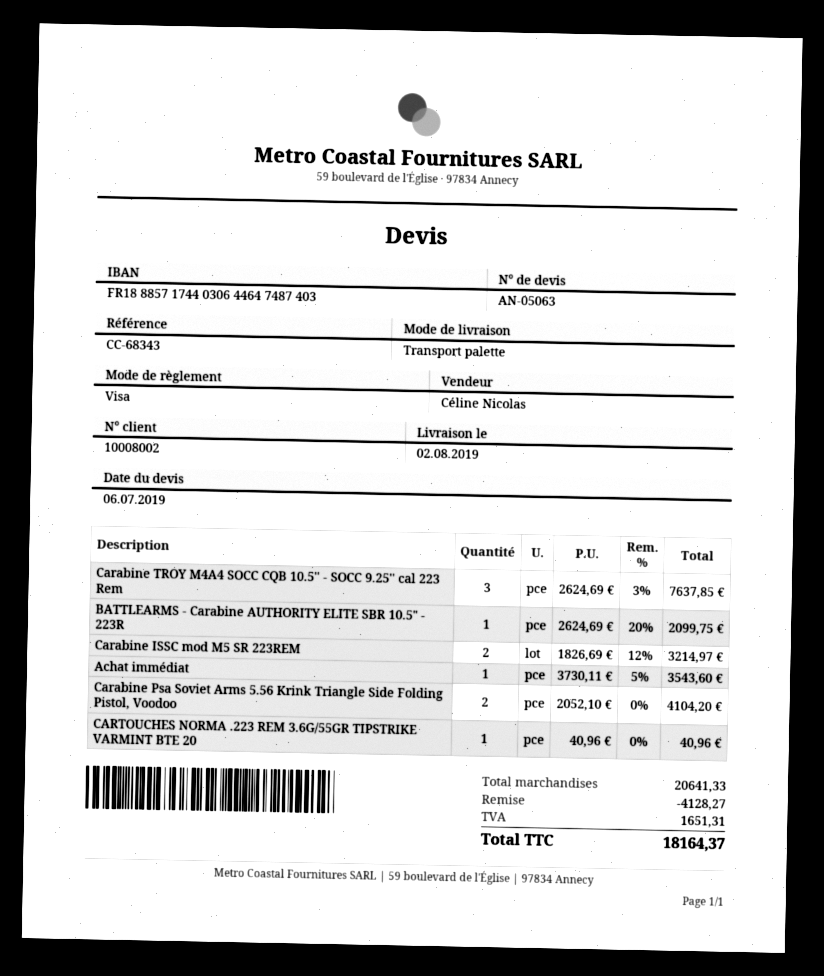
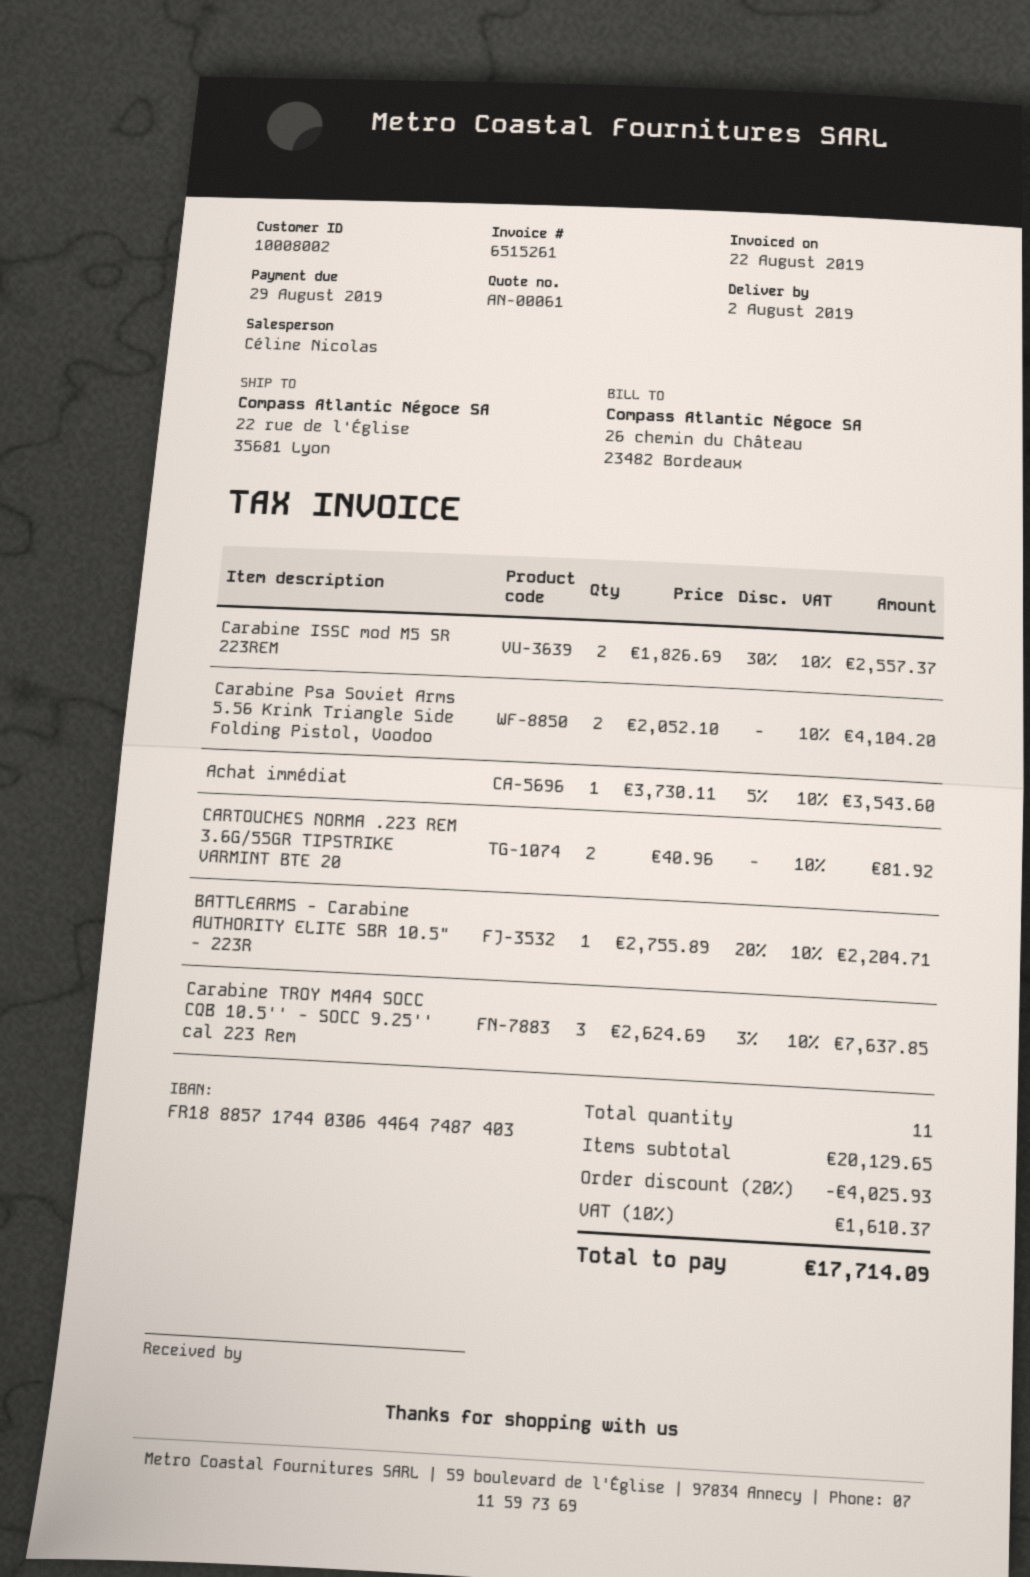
quote number: AN-05063 -> AN-00061
BATTLEARMS - Carabine AUTHORITY ELITE SBR 10.5" - 223R: 1 x 2624.69 - 20% = 2099.75 -> 1 x 2755.89 - 20% = 2204.71
Carabine ISSC mod M5 SR 223REM: 2 x 1826.69 - 12% = 3214.97 -> 2 x 1826.69 - 30% = 2557.37
CARTOUCHES NORMA .223 REM 3.6G/55GR TIPSTRIKE VARMINT BTE 20: 1 x 40.96 = 40.96 -> 2 x 40.96 = 81.92
subtotal: 20641.33 -> 20129.65
discount: 4128.27 -> 4025.93
tax: 1651.31 -> 1610.37
total: 18164.37 -> 17714.09

